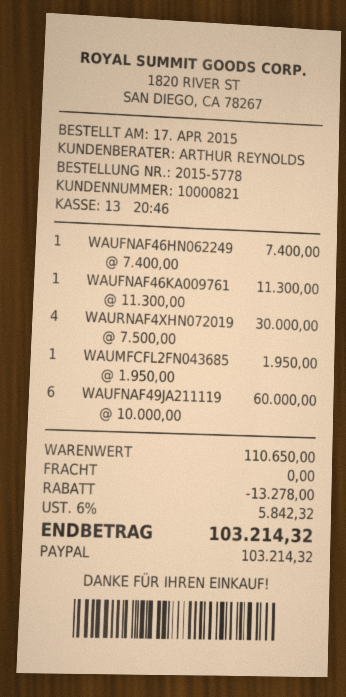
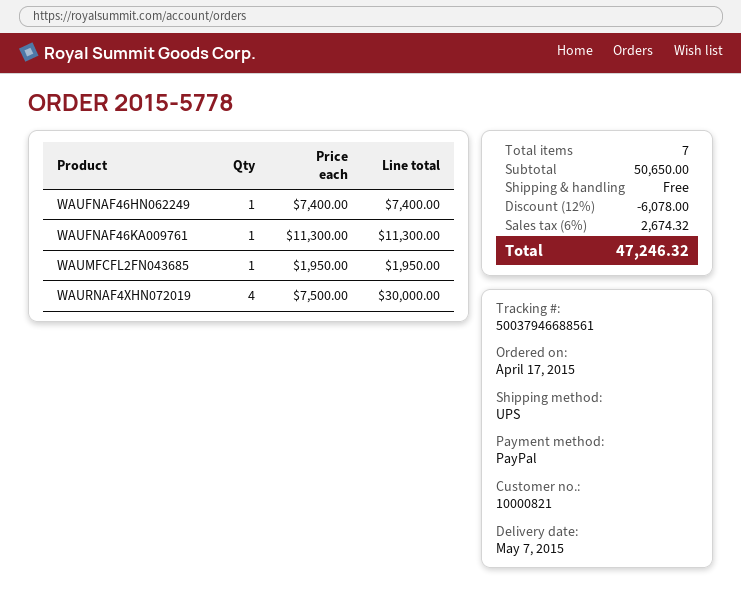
WAUFNAF49JA211119: 6 x 10000.00 = 60000.00 -> none
subtotal: 110650.00 -> 50650.00
discount: 13278.00 -> 6078.00
tax: 6% = 5842.32 -> 6% = 2674.32
total: 103214.32 -> 47246.32

